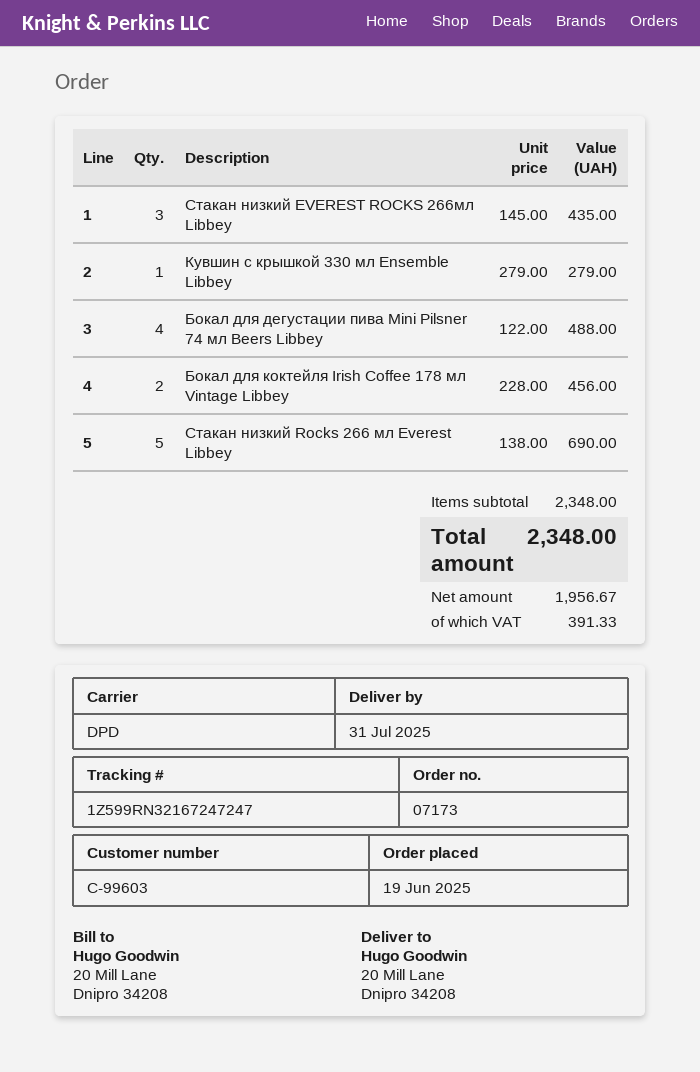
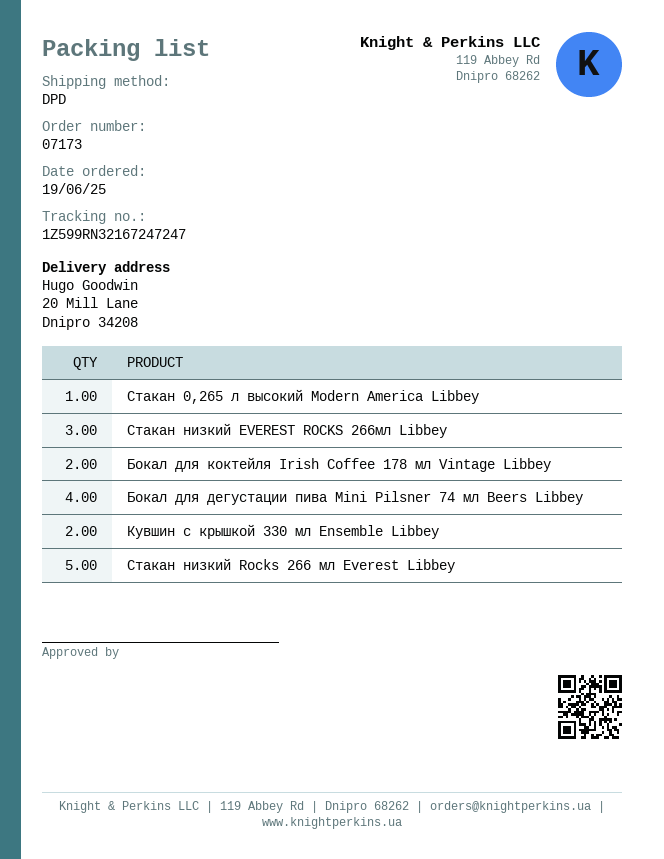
Кувшин с крышкой 330 мл Ensemble Libbey: 1 -> 2
Стакан 0,265 л высокий Modern America Libbey: none -> 1

